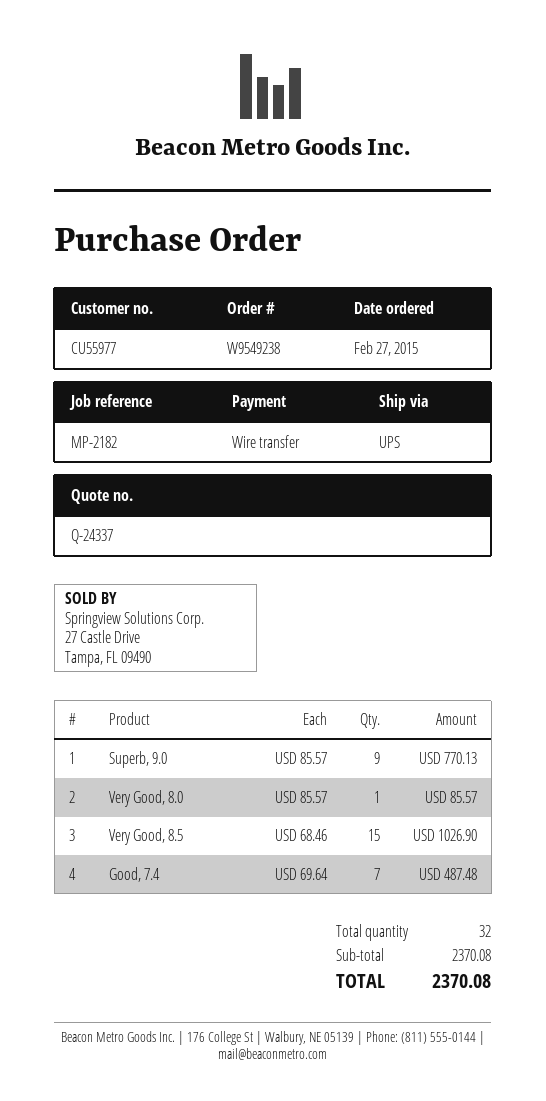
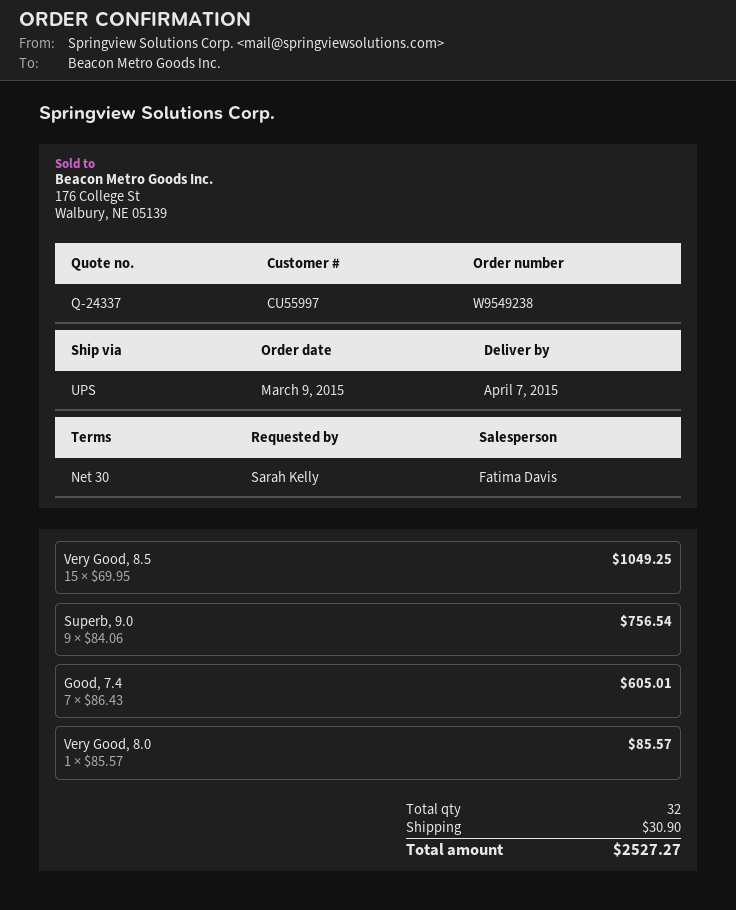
order date: 2015-02-27 -> 2015-03-09
customer number: CU55977 -> CU55997
Superb, 9.0: 9 x 85.57 = 770.13 -> 9 x 84.06 = 756.54
Very Good, 8.5: 15 x 68.46 = 1026.90 -> 15 x 69.95 = 1049.25
Good, 7.4: 7 x 69.64 = 487.48 -> 7 x 86.43 = 605.01
shipping: none -> 30.90
total: 2370.08 -> 2527.27

